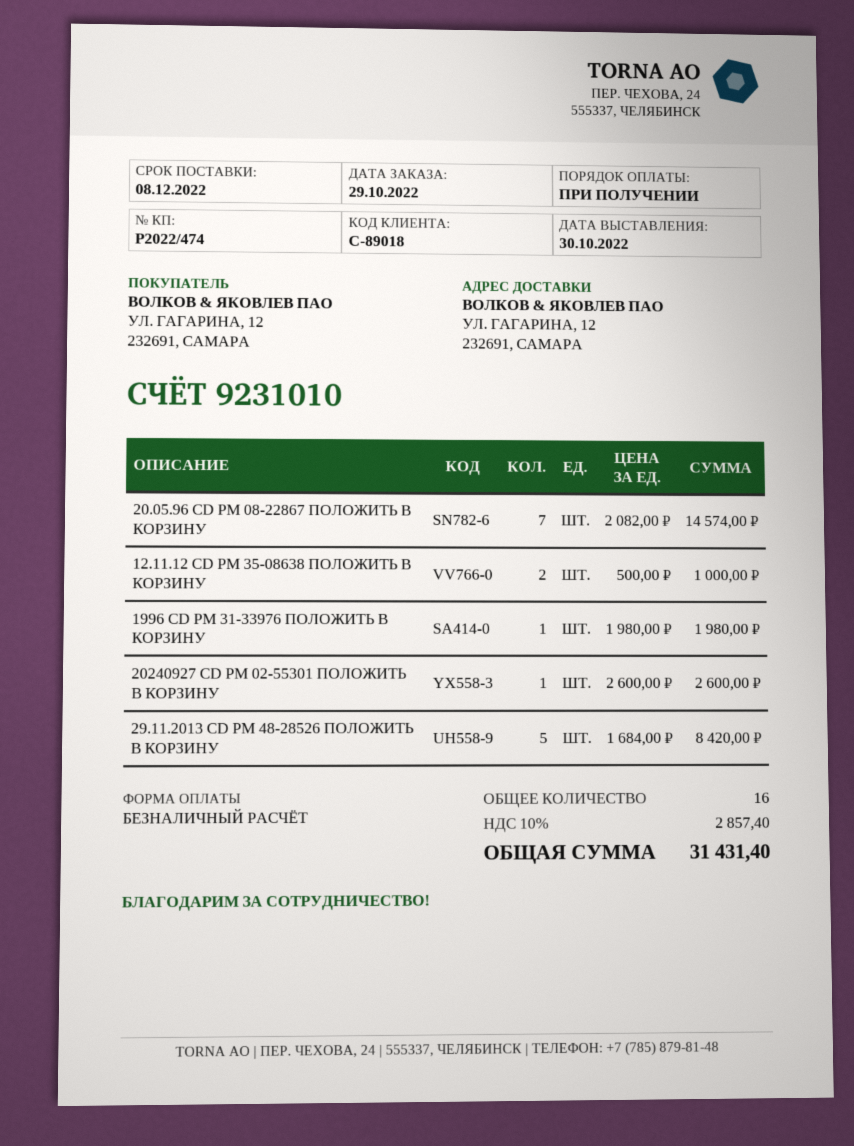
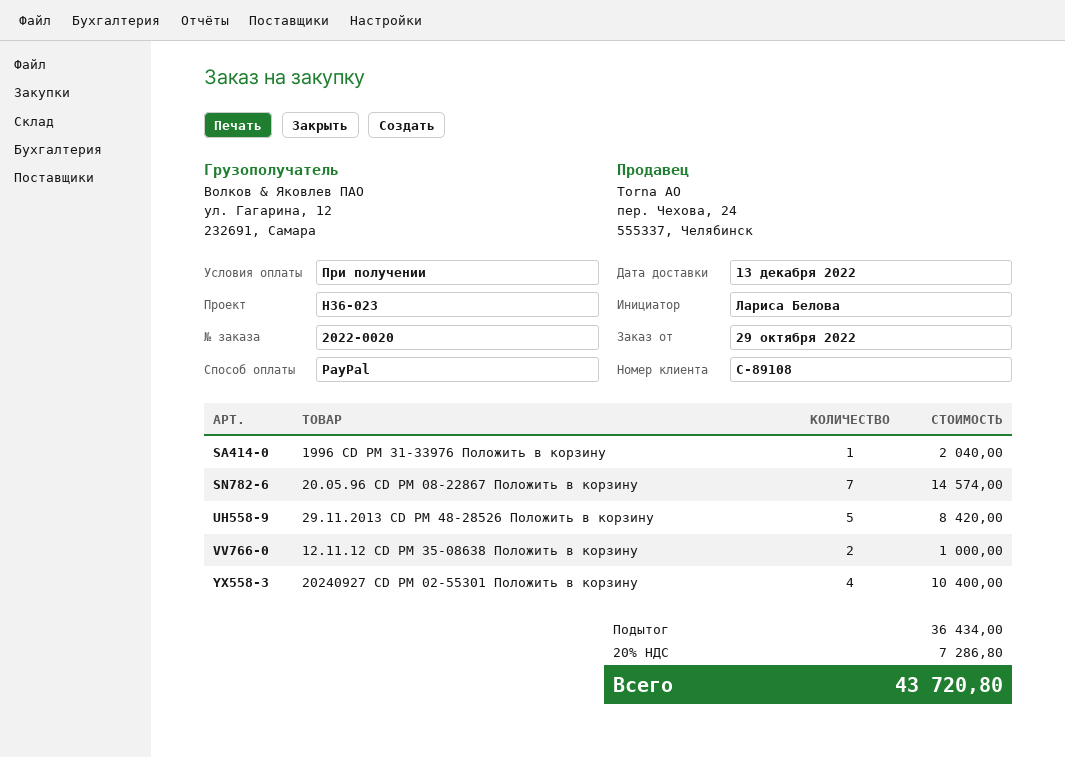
delivery date: 2022-12-08 -> 2022-12-13
customer number: C-89018 -> C-89108
payment method: bank transfer -> PayPal
1996 CD PM 31-33976 ПОЛОЖИТЬ В КОРЗИНУ: 1 for 1980.00 -> 1 for 2040.00
20240927 CD PM 02-55301 ПОЛОЖИТЬ В КОРЗИНУ: 1 for 2600.00 -> 4 for 10400.00
tax: 10% = 2857.40 -> 20% = 7286.80
total: 31431.40 -> 43720.80

